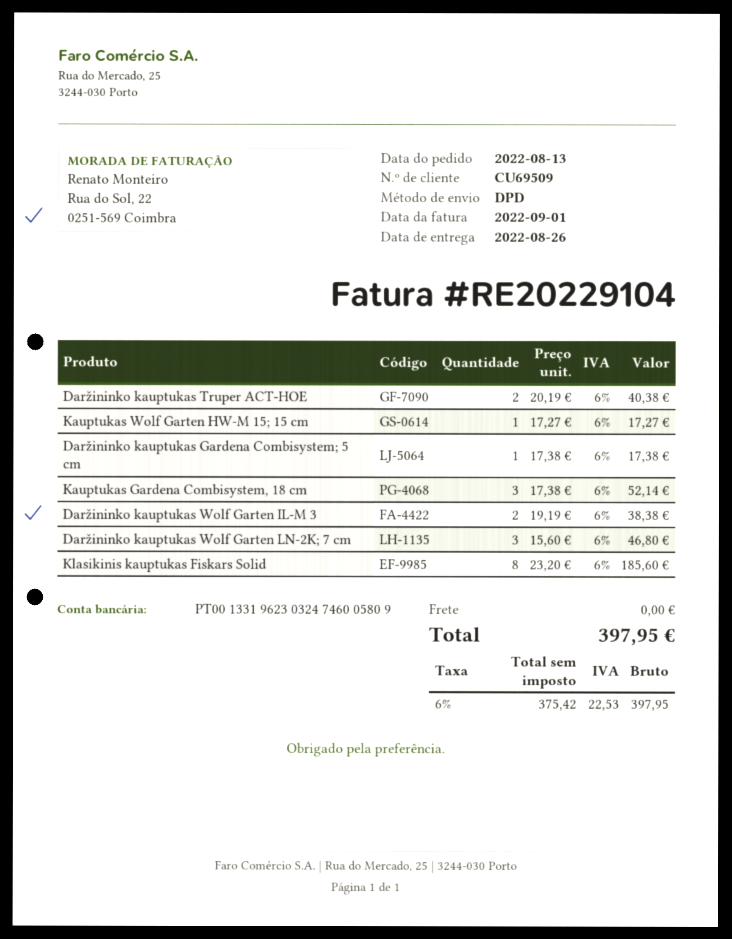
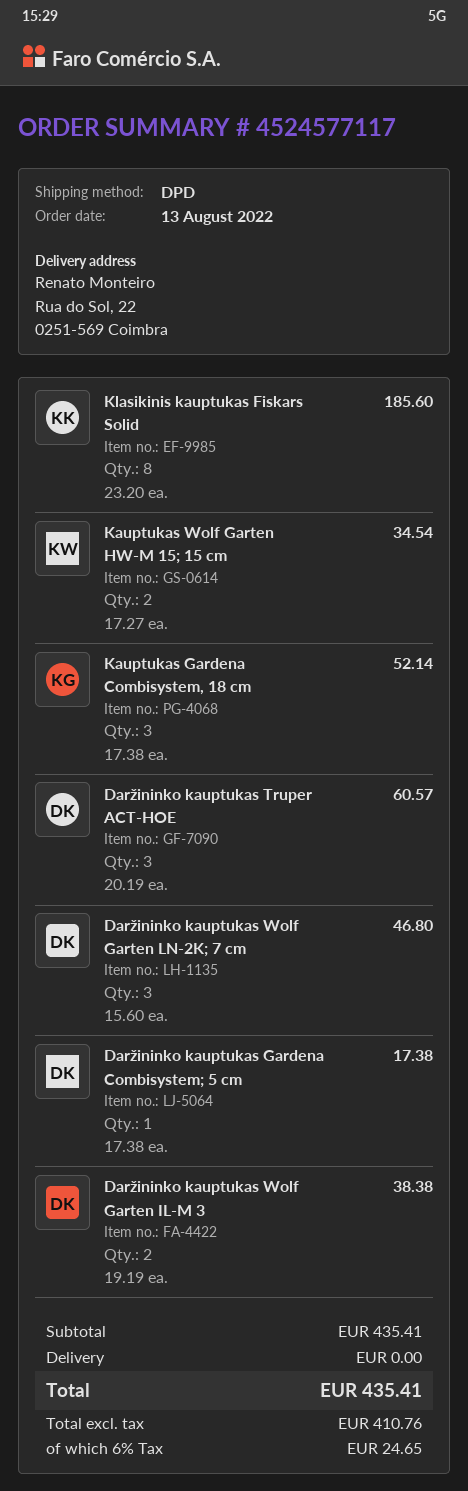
Daržininko kauptukas Truper ACT-HOE: 2 x 20.19 = 40.38 -> 3 x 20.19 = 60.57
Kauptukas Wolf Garten HW-M 15; 15 cm: 1 x 17.27 = 17.27 -> 2 x 17.27 = 34.54
net: 375.42 -> 410.76
tax: 6% = 22.53 -> 6% = 24.65
total: 397.95 -> 435.41

